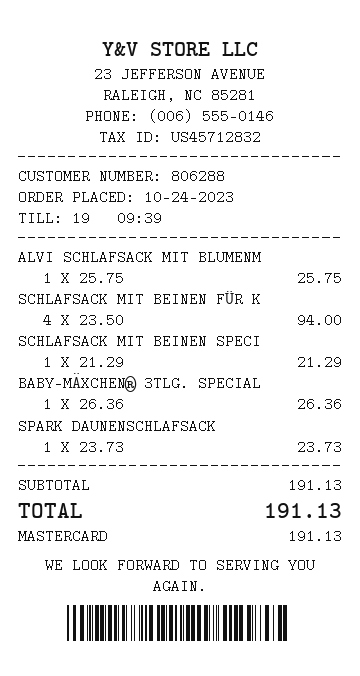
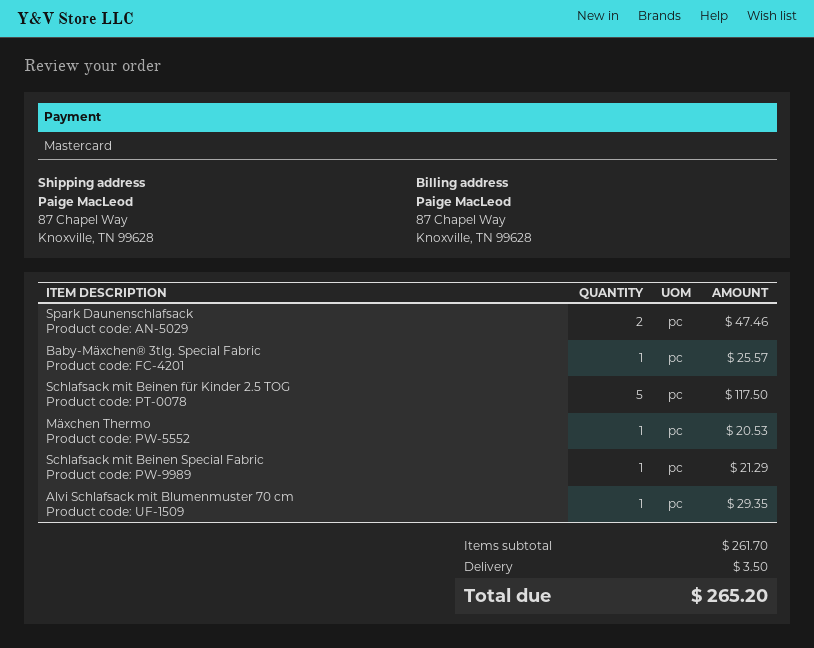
ALVI SCHLAFSACK MIT BLUMENM: 1 for 25.75 -> 1 for 29.35
SCHLAFSACK MIT BEINEN FÜR K: 4 for 94.00 -> 5 for 117.50
BABY-MÄXCHEN® 3TLG. SPECIAL: 1 for 26.36 -> 1 for 25.57
SPARK DAUNENSCHLAFSACK: 1 for 23.73 -> 2 for 47.46
Mäxchen Thermo: none -> 1 for 20.53
subtotal: 191.13 -> 261.70
shipping: none -> 3.50
total: 191.13 -> 265.20

